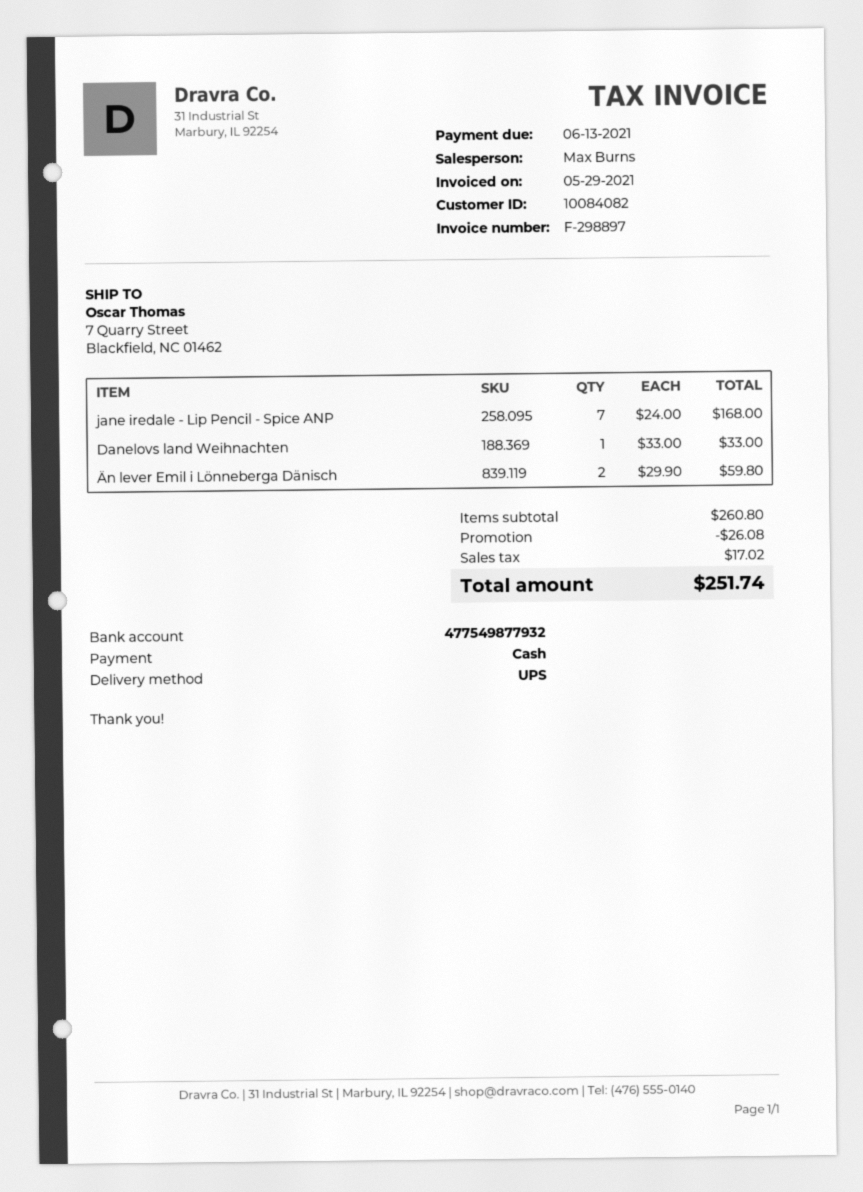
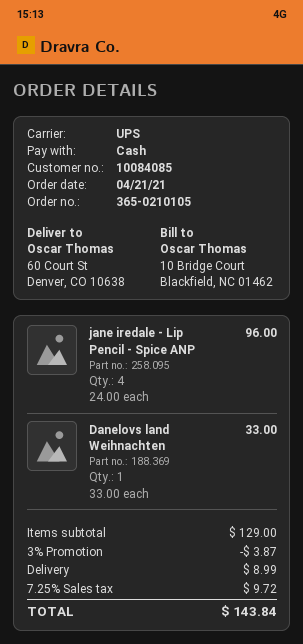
customer number: 10084082 -> 10084085
ship to: 7 Quarry Street, Blackfield, NC 01462 -> 60 Court St, Denver, CO 10638
jane iredale - Lip Pencil - Spice ANP: 7 x 24.00 = 168.00 -> 4 x 24.00 = 96.00
Än lever Emil i Lönneberga Dänisch: 2 x 29.90 = 59.80 -> none
subtotal: 260.80 -> 129.00
discount: 26.08 -> 3.87
shipping: none -> 8.99
tax: 17.02 -> 9.72
total: 251.74 -> 143.84

